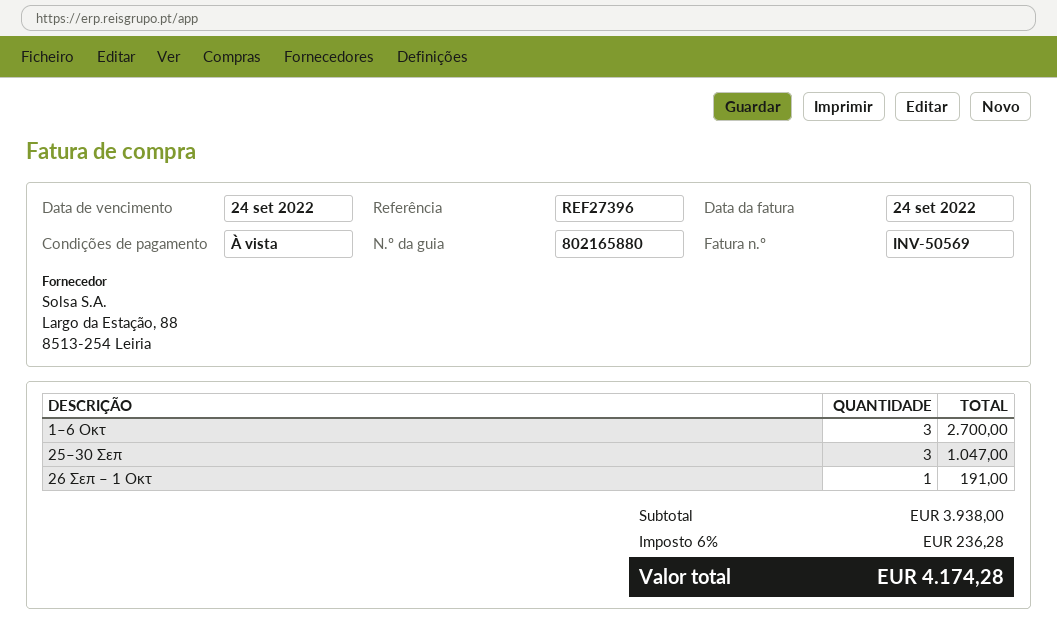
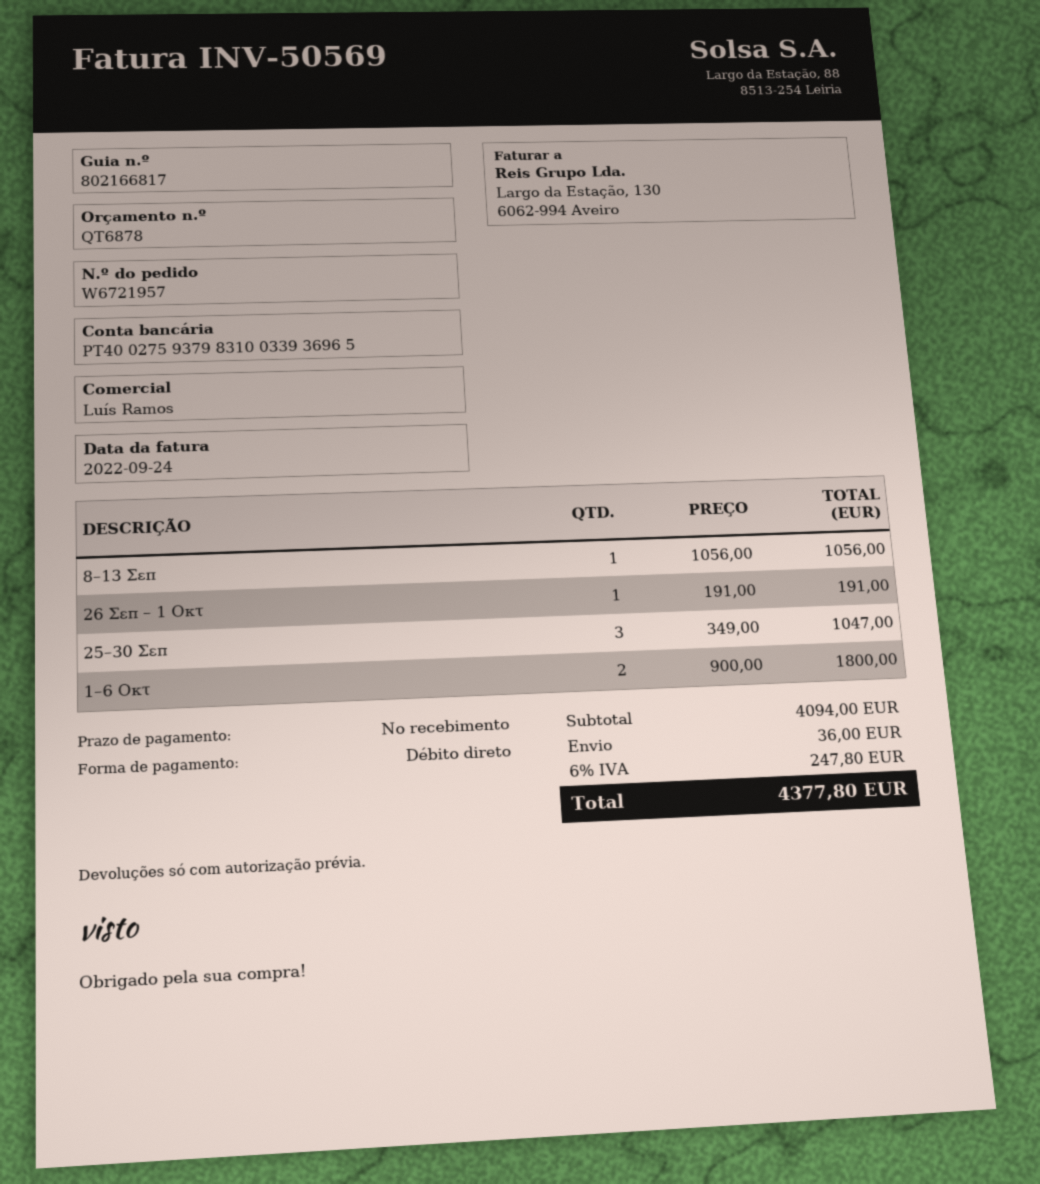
delivery note number: 802165880 -> 802166817
1–6 Οκτ: 3 for 2700.00 -> 2 for 1800.00
8–13 Σεπ: none -> 1 for 1056.00
subtotal: 3938.00 -> 4094.00
shipping: none -> 36.00
tax: 6% = 236.28 -> 6% = 247.80
total: 4174.28 -> 4377.80

